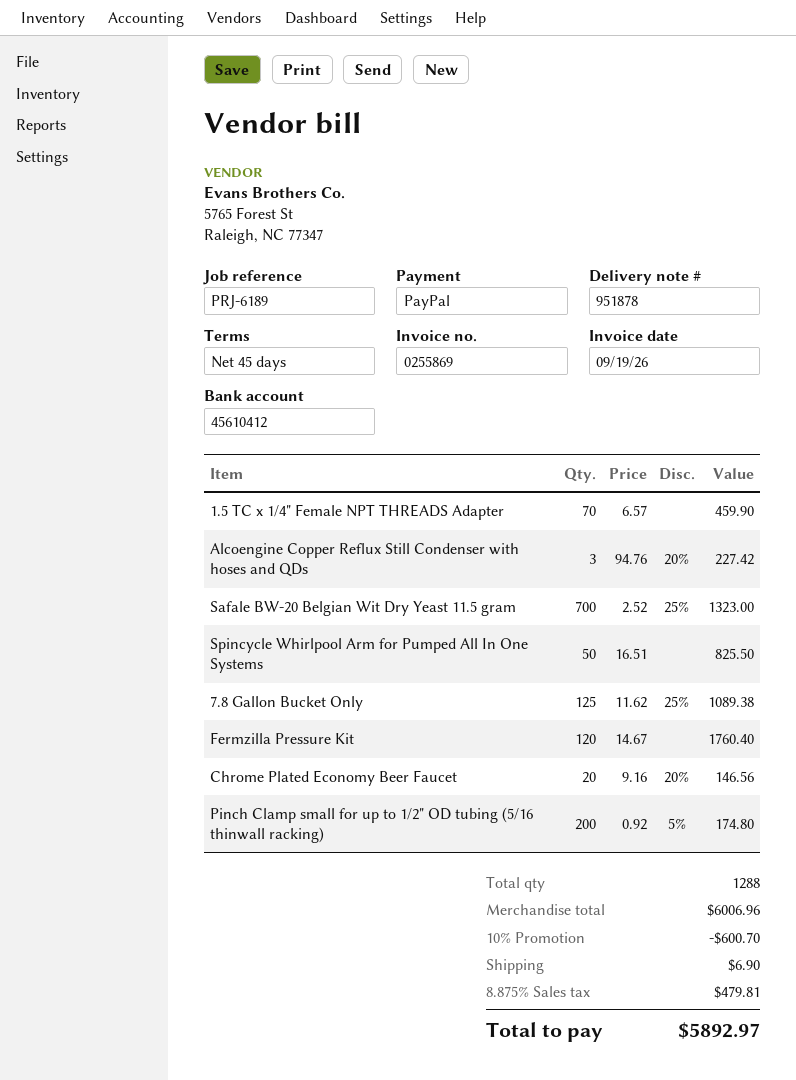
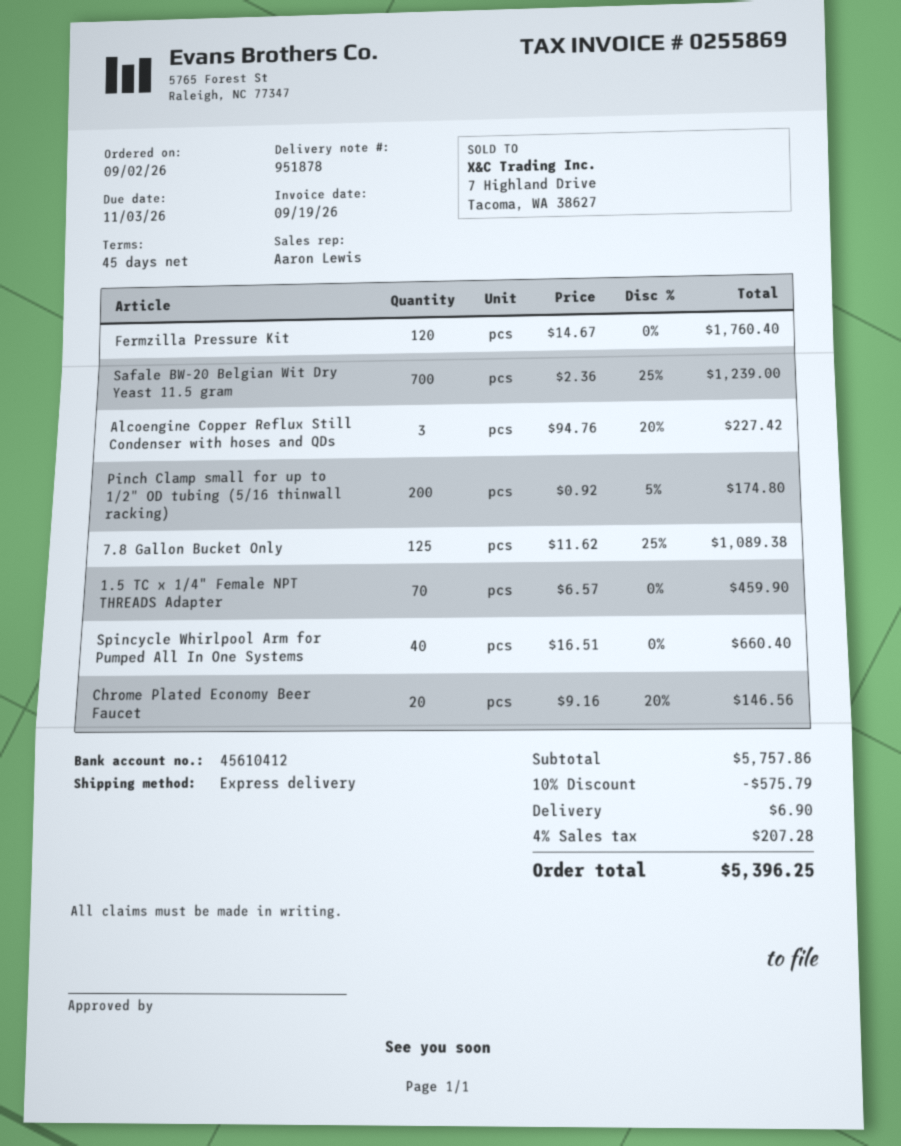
Safale BW-20 Belgian Wit Dry Yeast 11.5 gram: 700 x 2.52 - 25% = 1323.00 -> 700 x 2.36 - 25% = 1239.00
Spincycle Whirlpool Arm for Pumped All In One Systems: 50 x 16.51 = 825.50 -> 40 x 16.51 = 660.40
subtotal: 6006.96 -> 5757.86
discount: 10% = 600.70 -> 10% = 575.79
tax: 8.875% = 479.81 -> 4% = 207.28
total: 5892.97 -> 5396.25

